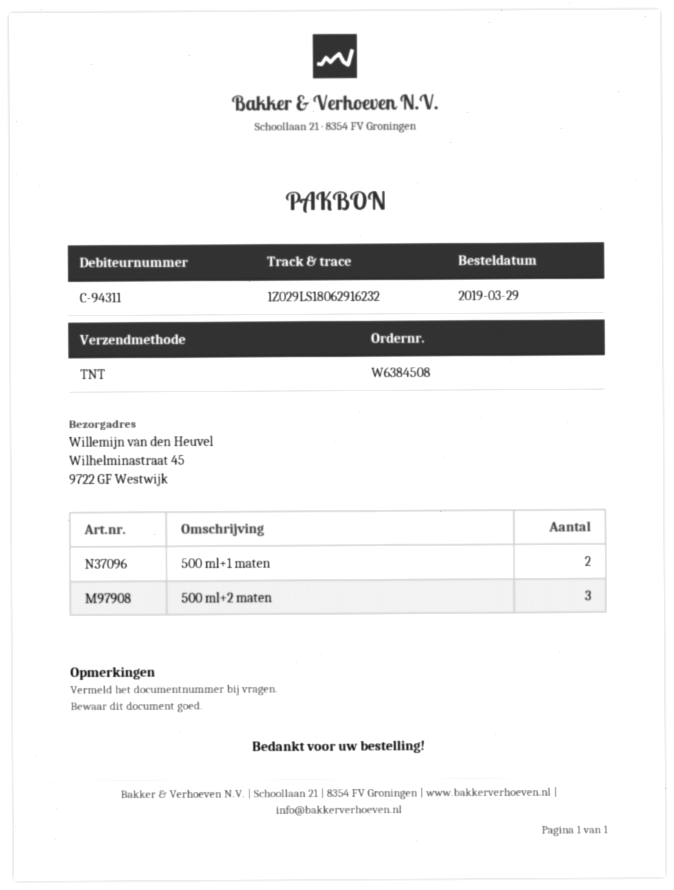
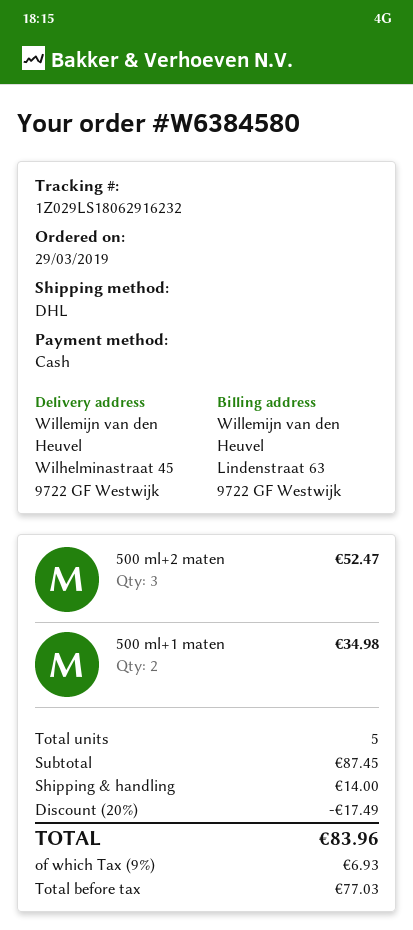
order number: W6384508 -> W6384580
shipping method: TNT -> DHL

